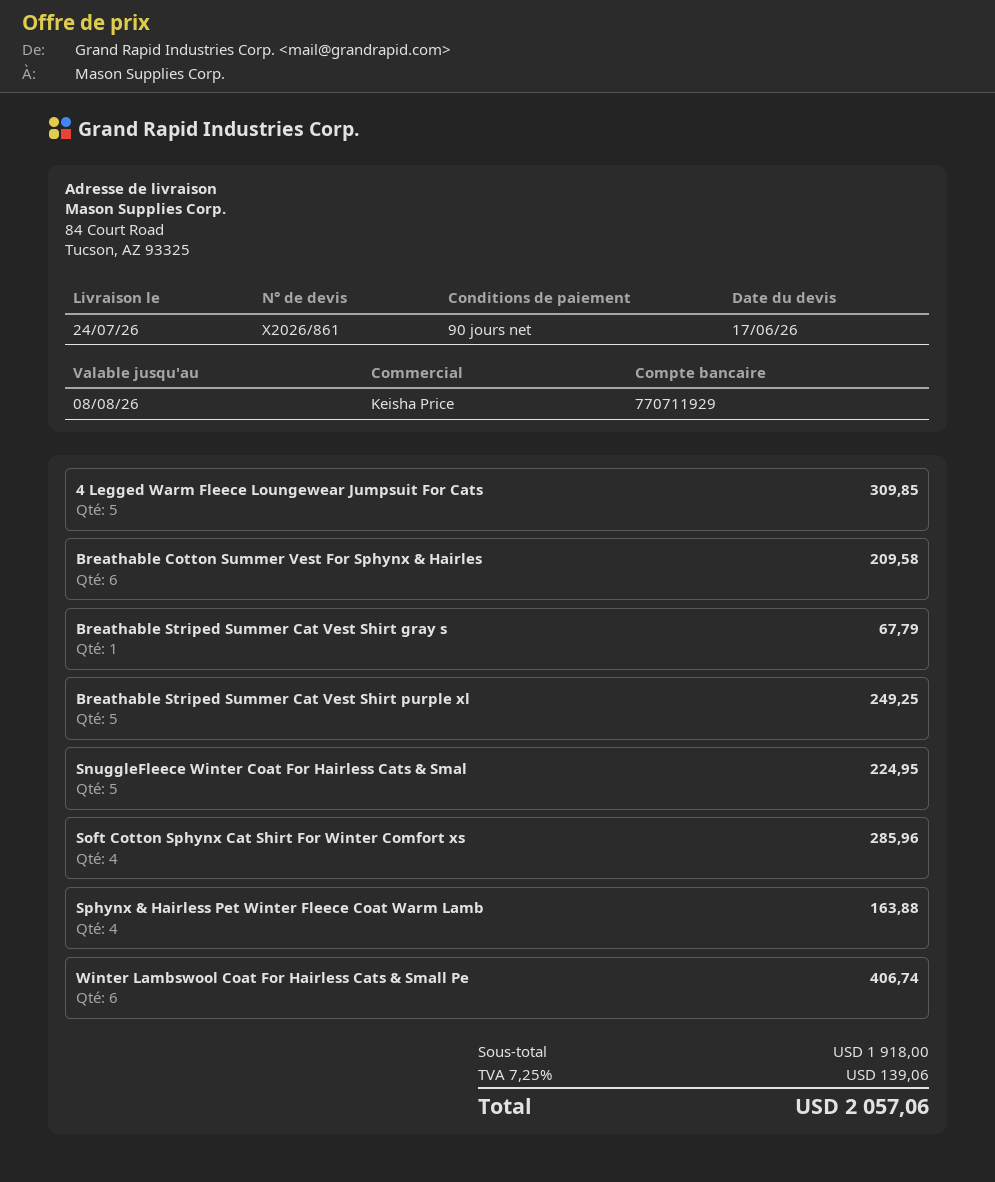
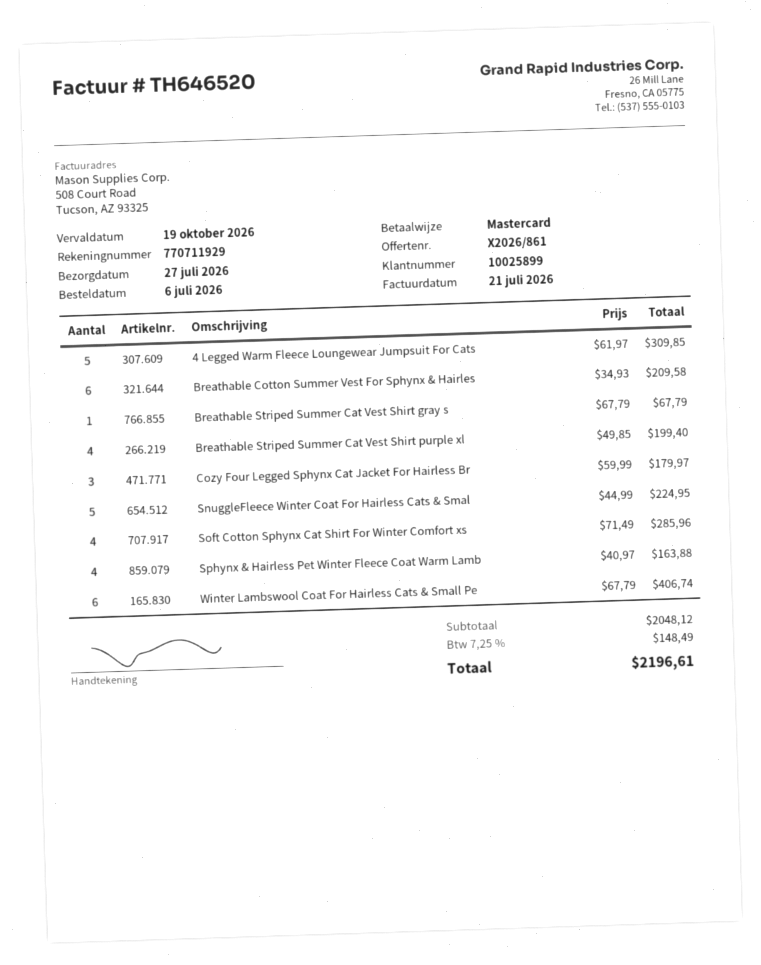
delivery date: 2026-07-24 -> 2026-07-27
Breathable Striped Summer Cat Vest Shirt purple xl: 5 for 249.25 -> 4 for 199.40
Cozy Four Legged Sphynx Cat Jacket For Hairless Br: none -> 3 for 179.97
subtotal: 1918.00 -> 2048.12
tax: 7.25% = 139.06 -> 7.25% = 148.49
total: 2057.06 -> 2196.61

